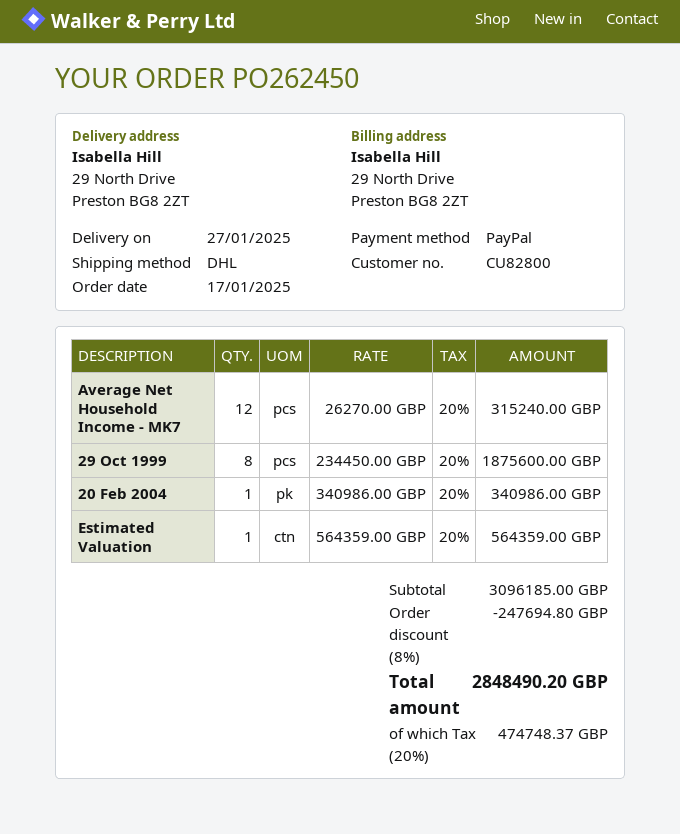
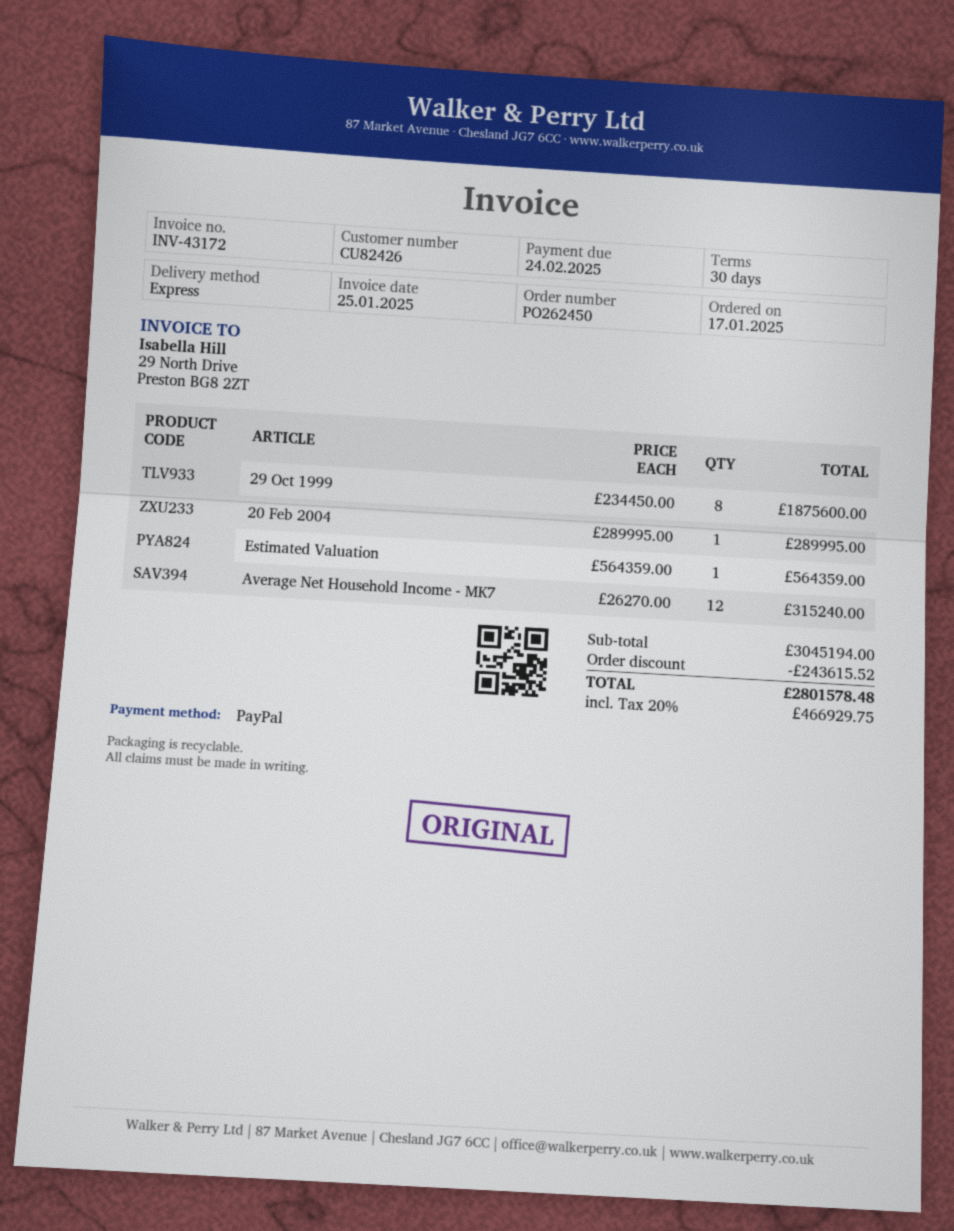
customer number: CU82800 -> CU82426
shipping method: DHL -> express
20 Feb 2004: 1 x 340986.00 = 340986.00 -> 1 x 289995.00 = 289995.00
subtotal: 3096185.00 -> 3045194.00
discount: 247694.80 -> 243615.52
tax: 20% = 474748.37 -> 20% = 466929.75
total: 2848490.20 -> 2801578.48

